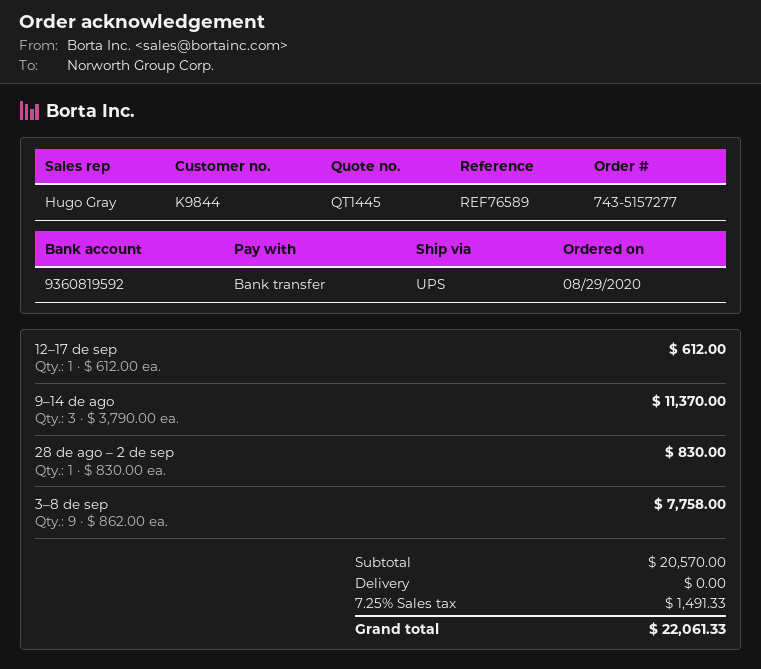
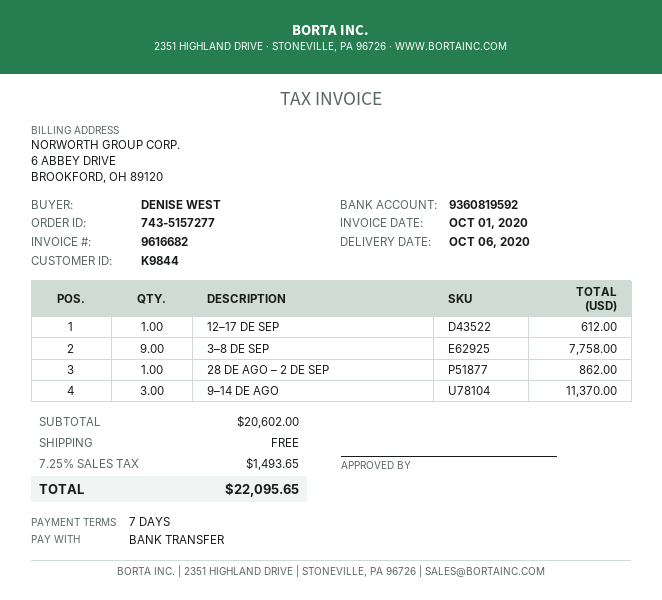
28 de ago – 2 de sep: 1 for 830.00 -> 1 for 862.00
subtotal: 20570.00 -> 20602.00
tax: 7.25% = 1491.33 -> 7.25% = 1493.65
total: 22061.33 -> 22095.65

